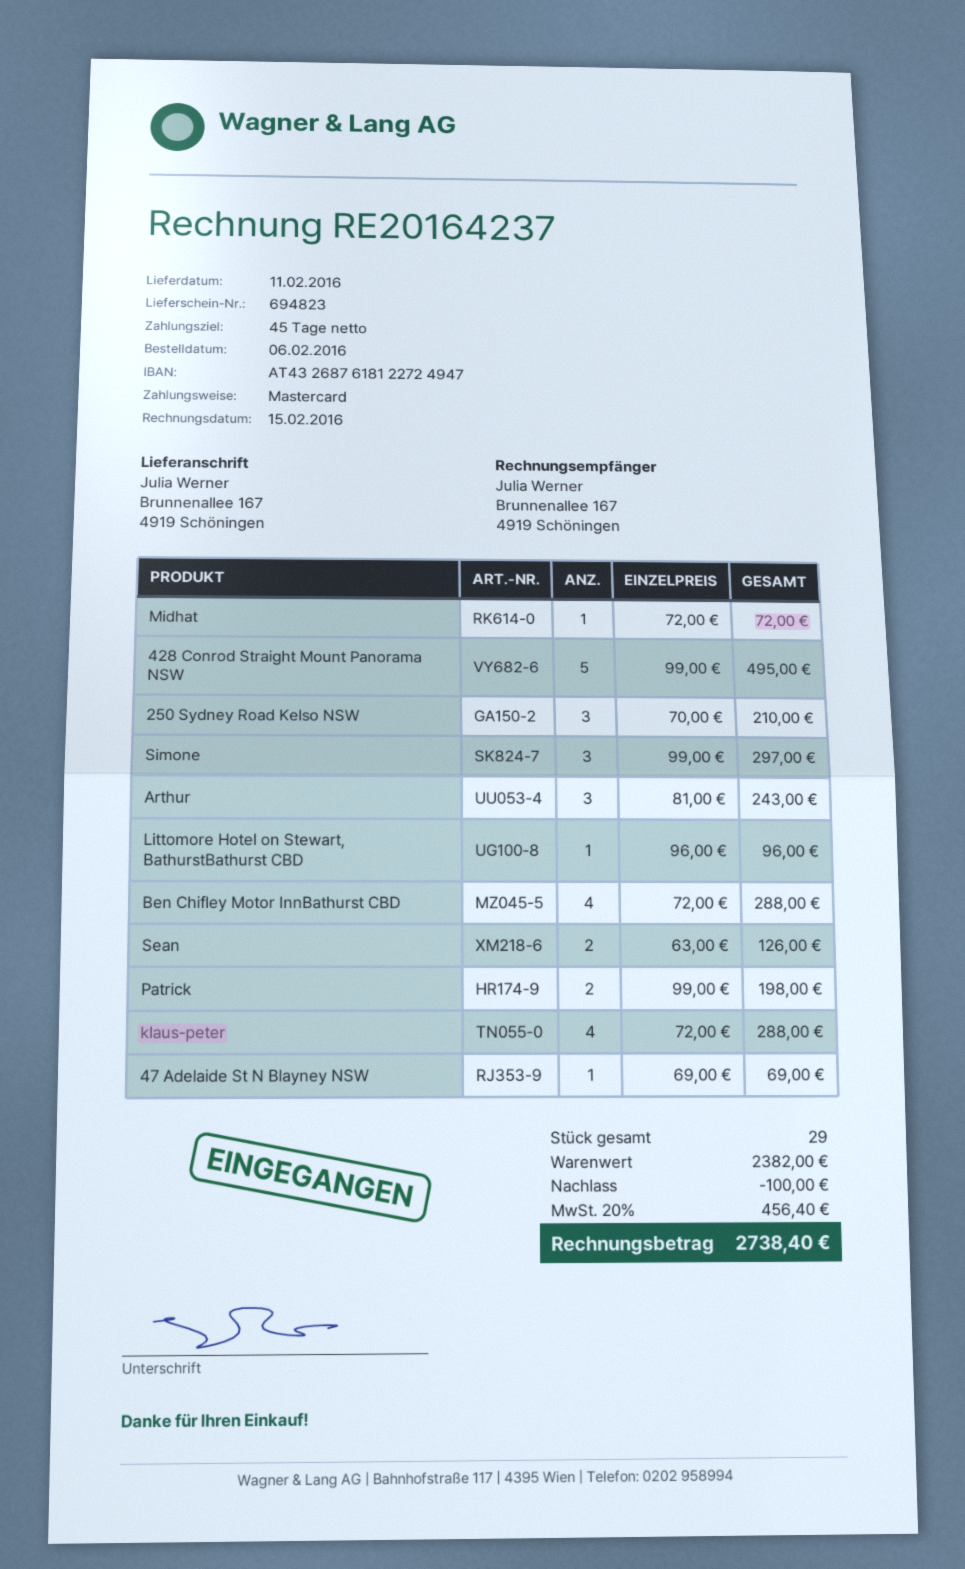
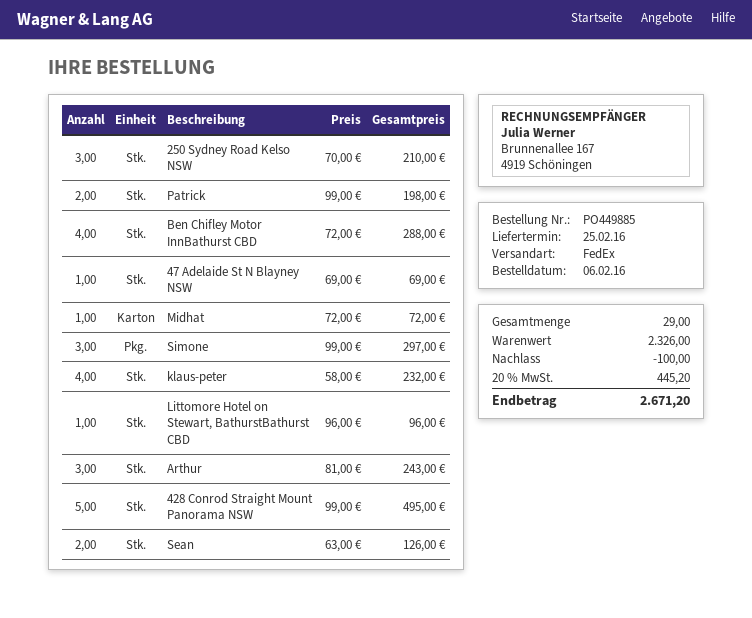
delivery date: 2016-02-11 -> 2016-02-25
klaus-peter: 4 x 72.00 = 288.00 -> 4 x 58.00 = 232.00
subtotal: 2382.00 -> 2326.00
tax: 20% = 456.40 -> 20% = 445.20
total: 2738.40 -> 2671.20

